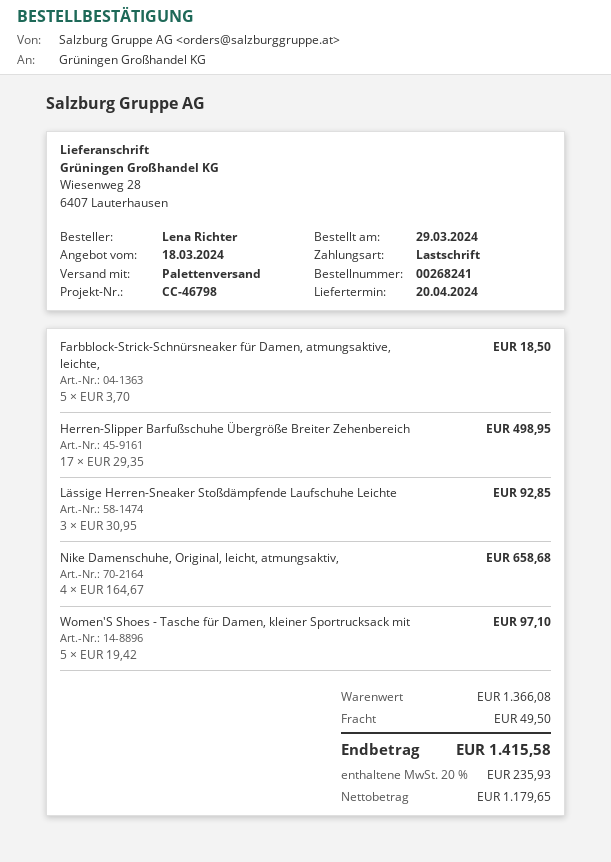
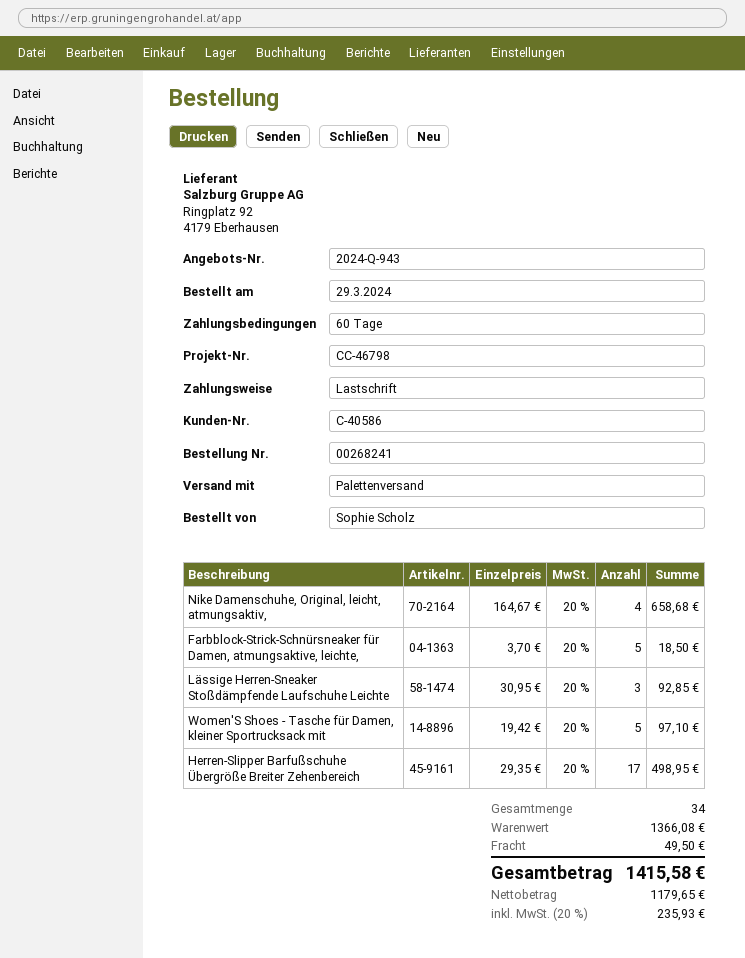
ordered by: Lena Richter -> Sophie Scholz

